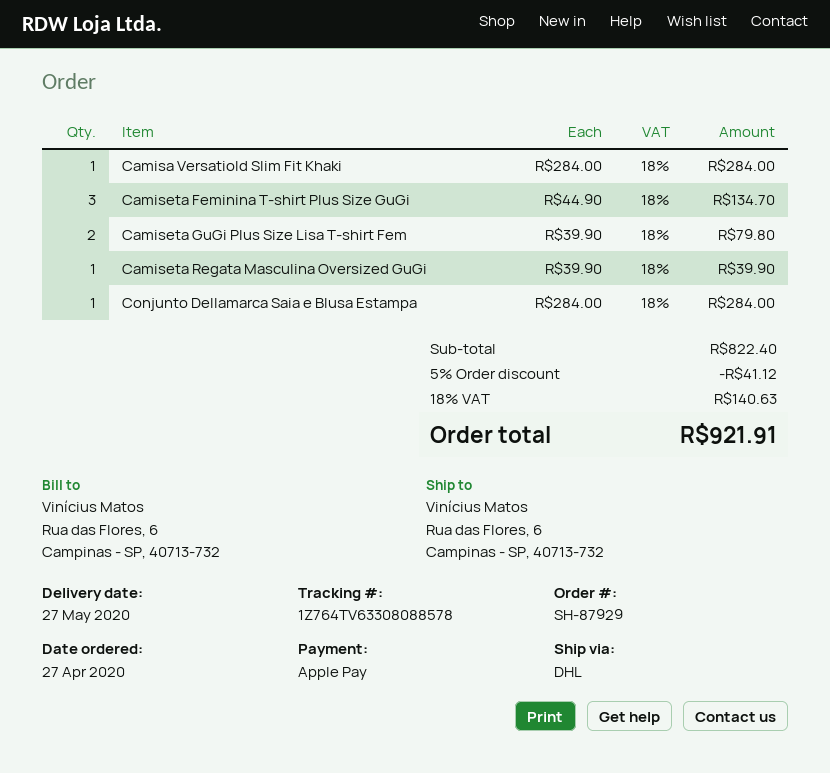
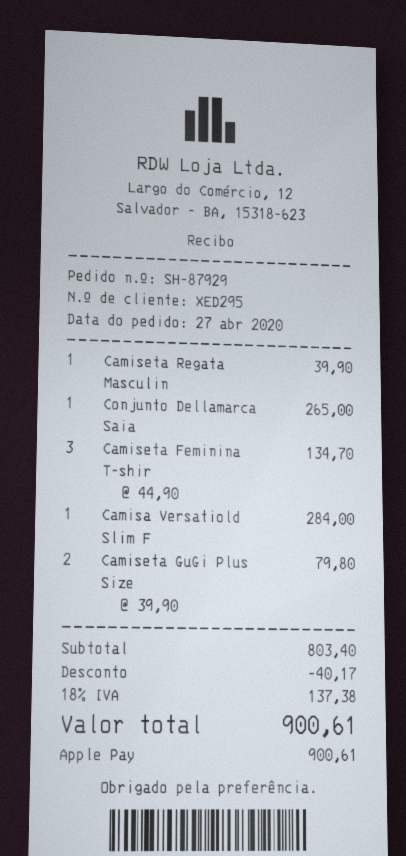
Conjunto Dellamarca Saia e Blusa Estampa: 1 x 284.00 = 284.00 -> 1 x 265.00 = 265.00
subtotal: 822.40 -> 803.40
discount: 41.12 -> 40.17
tax: 18% = 140.63 -> 18% = 137.38
total: 921.91 -> 900.61

